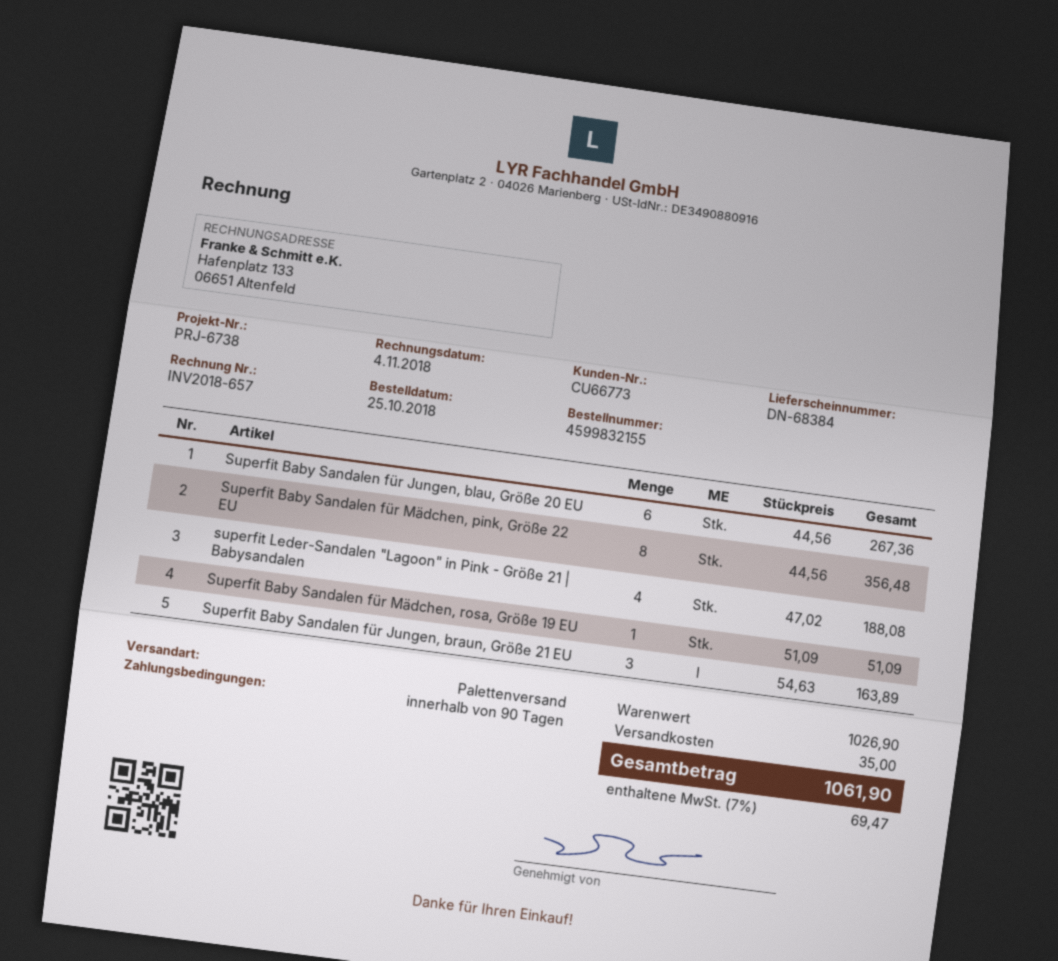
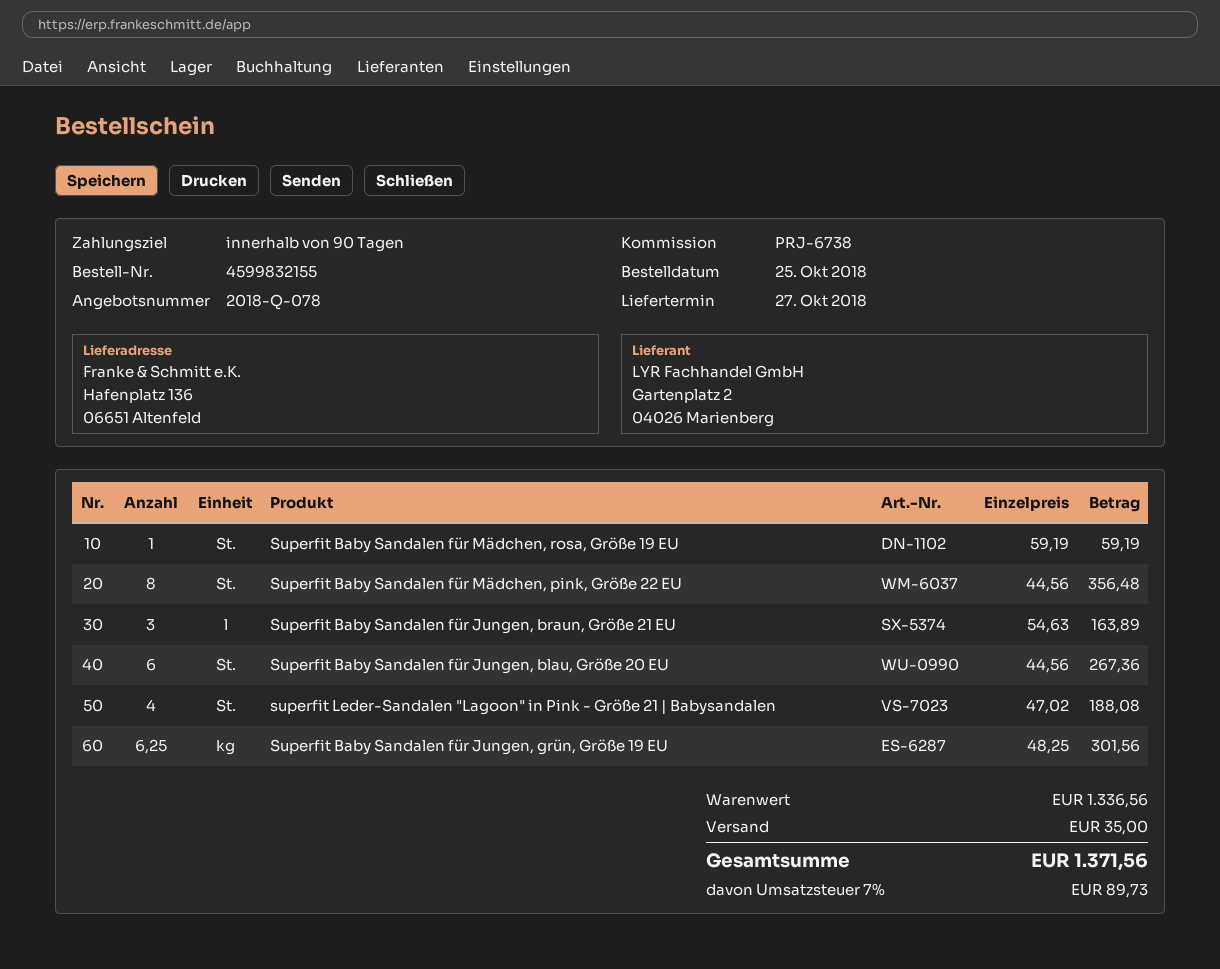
Superfit Baby Sandalen für Mädchen, rosa, Größe 19 EU: 1 x 51.09 = 51.09 -> 1 x 59.19 = 59.19
Superfit Baby Sandalen für Jungen, grün, Größe 19 EU: none -> 6.25 x 48.25 = 301.56
subtotal: 1026.90 -> 1336.56
tax: 7% = 69.47 -> 7% = 89.73
total: 1061.90 -> 1371.56

